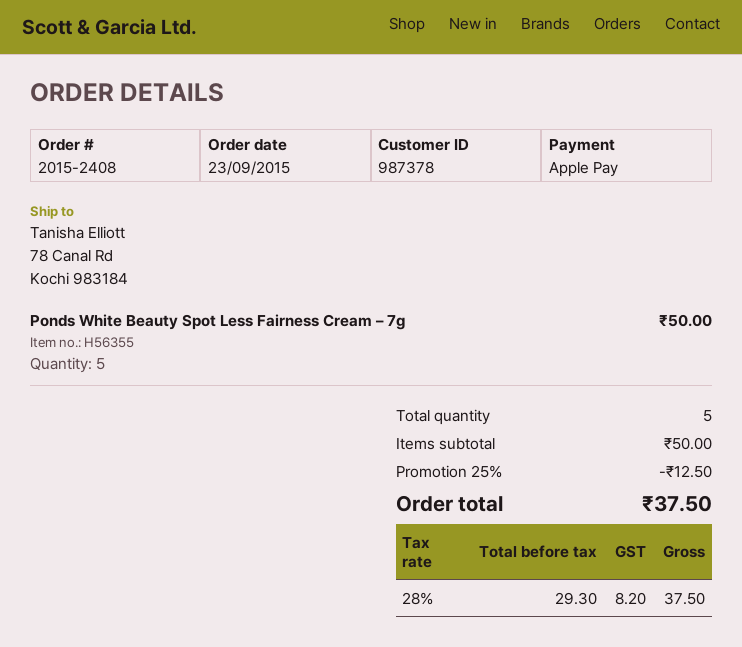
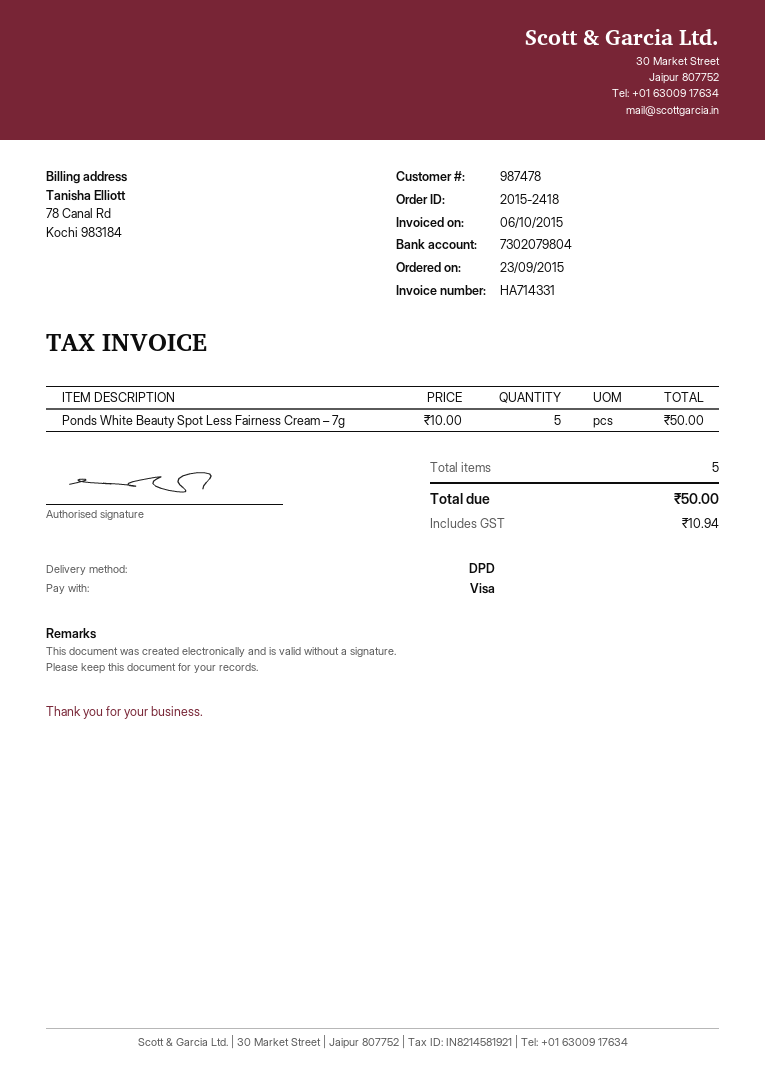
order number: 2015-2408 -> 2015-2418
customer number: 987378 -> 987478
payment method: Apple Pay -> Visa
discount: 25% = 12.50 -> none
tax: 8.20 -> 10.94
total: 37.50 -> 50.00

